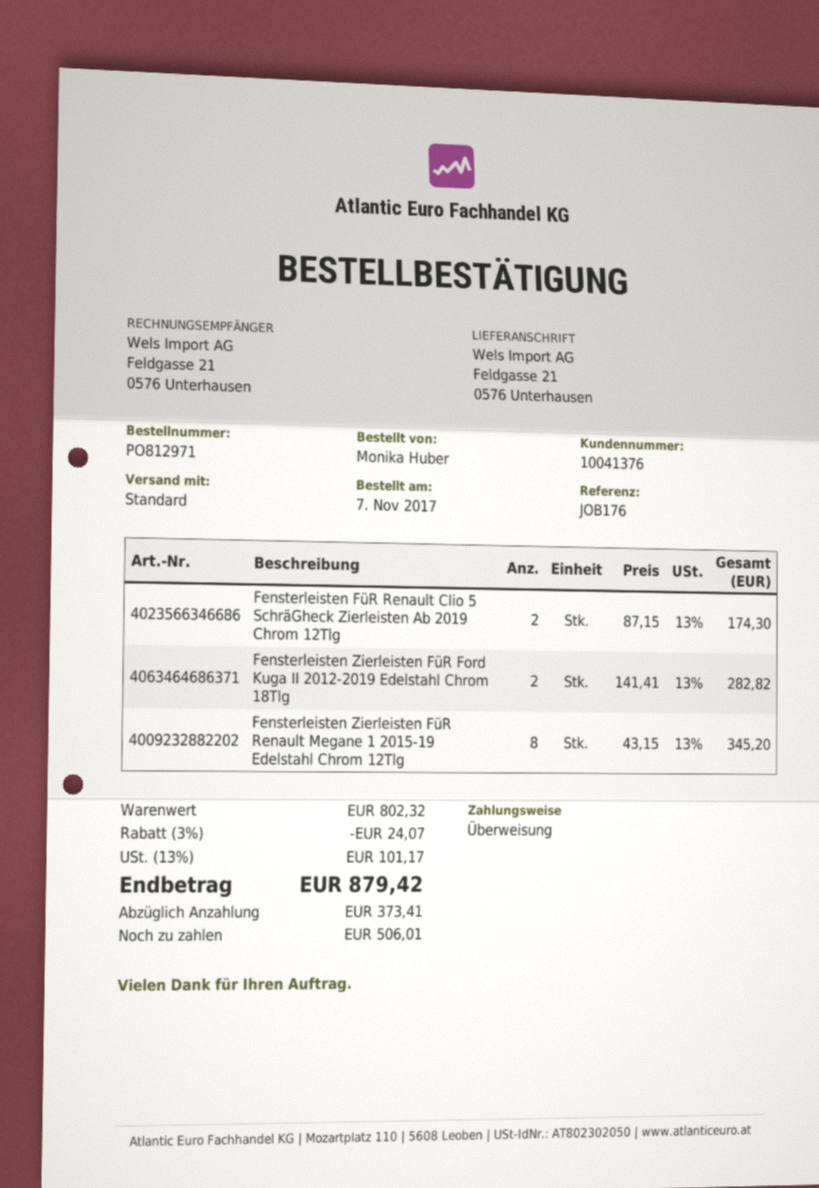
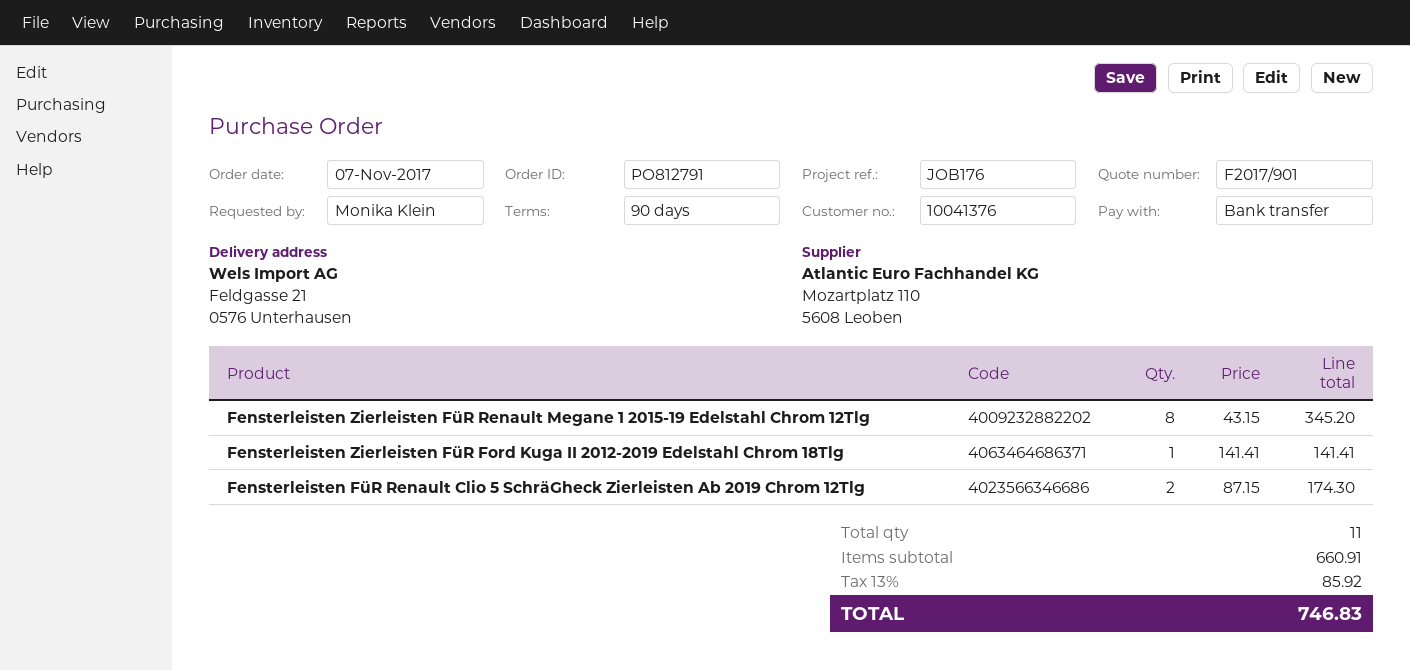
order number: PO812971 -> PO812791
ordered by: Monika Huber -> Monika Klein
Fensterleisten Zierleisten FüR Ford Kuga II 2012-2019 Edelstahl Chrom 18Tlg: 2 x 141.41 = 282.82 -> 1 x 141.41 = 141.41
subtotal: 802.32 -> 660.91
discount: 3% = 24.07 -> none
tax: 13% = 101.17 -> 13% = 85.92
total: 879.42 -> 746.83

